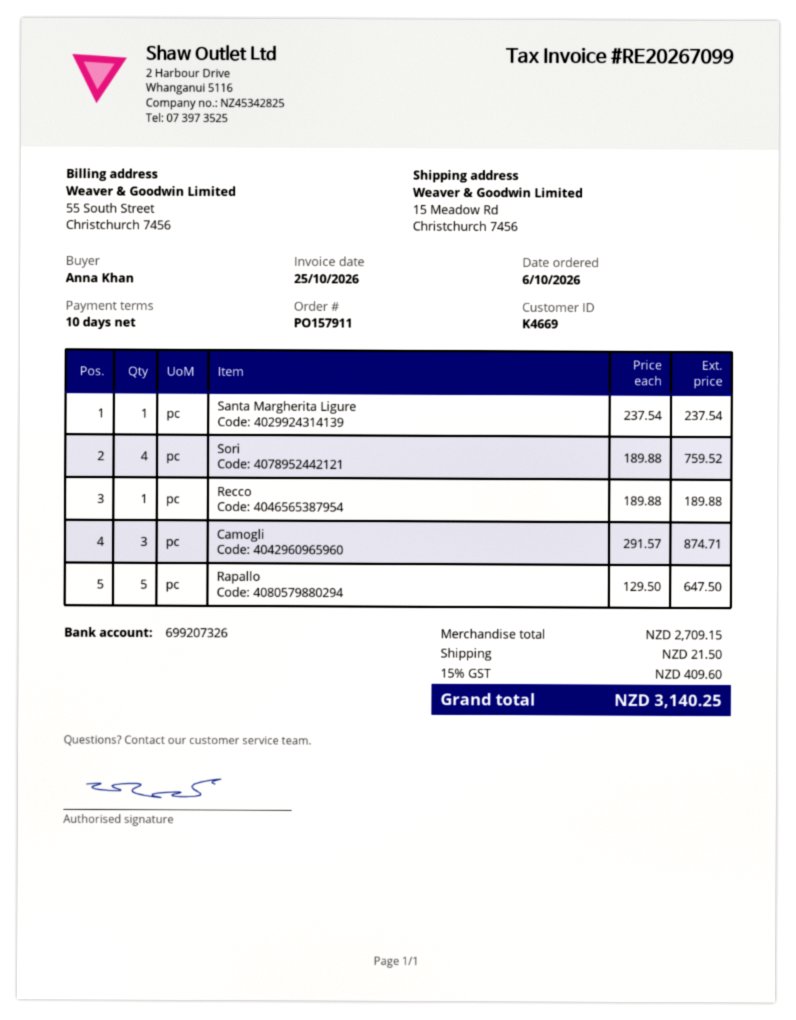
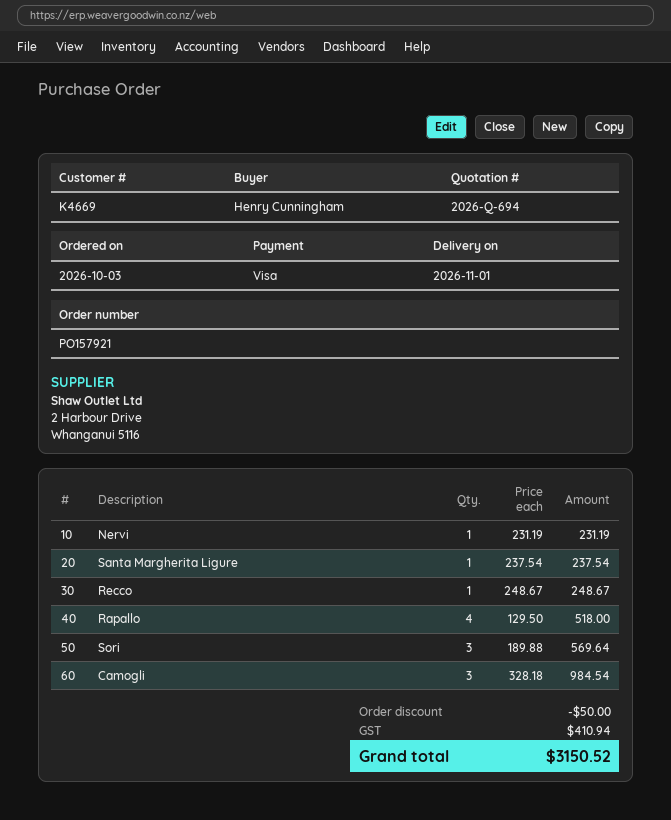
order number: PO157911 -> PO157921
order date: 2026-10-06 -> 2026-10-03
ordered by: Anna Khan -> Henry Cunningham
Sori: 4 x 189.88 = 759.52 -> 3 x 189.88 = 569.64
Recco: 1 x 189.88 = 189.88 -> 1 x 248.67 = 248.67
Camogli: 3 x 291.57 = 874.71 -> 3 x 328.18 = 984.54
Rapallo: 5 x 129.50 = 647.50 -> 4 x 129.50 = 518.00
Nervi: none -> 1 x 231.19 = 231.19
discount: none -> 50.00
shipping: 21.50 -> none
tax: 409.60 -> 410.94
total: 3140.25 -> 3150.52

